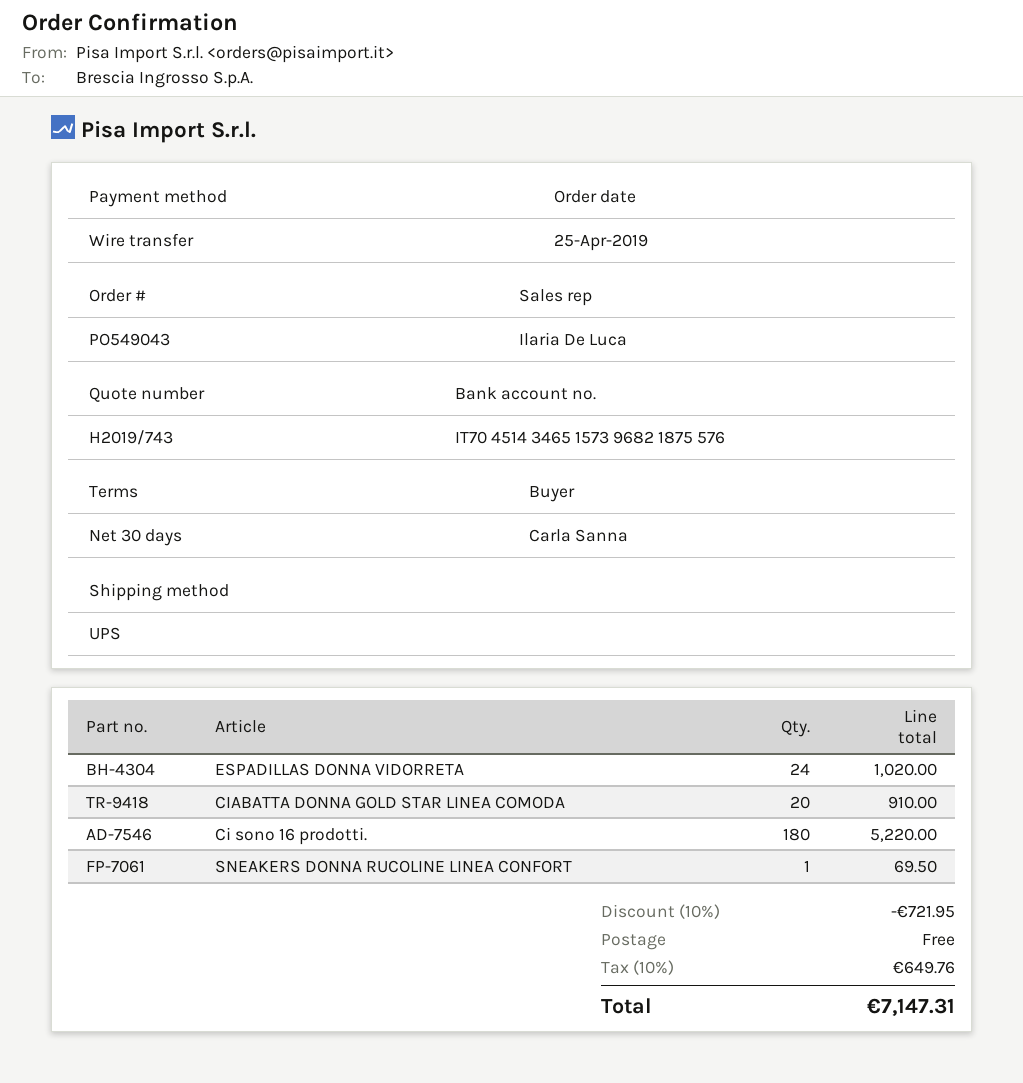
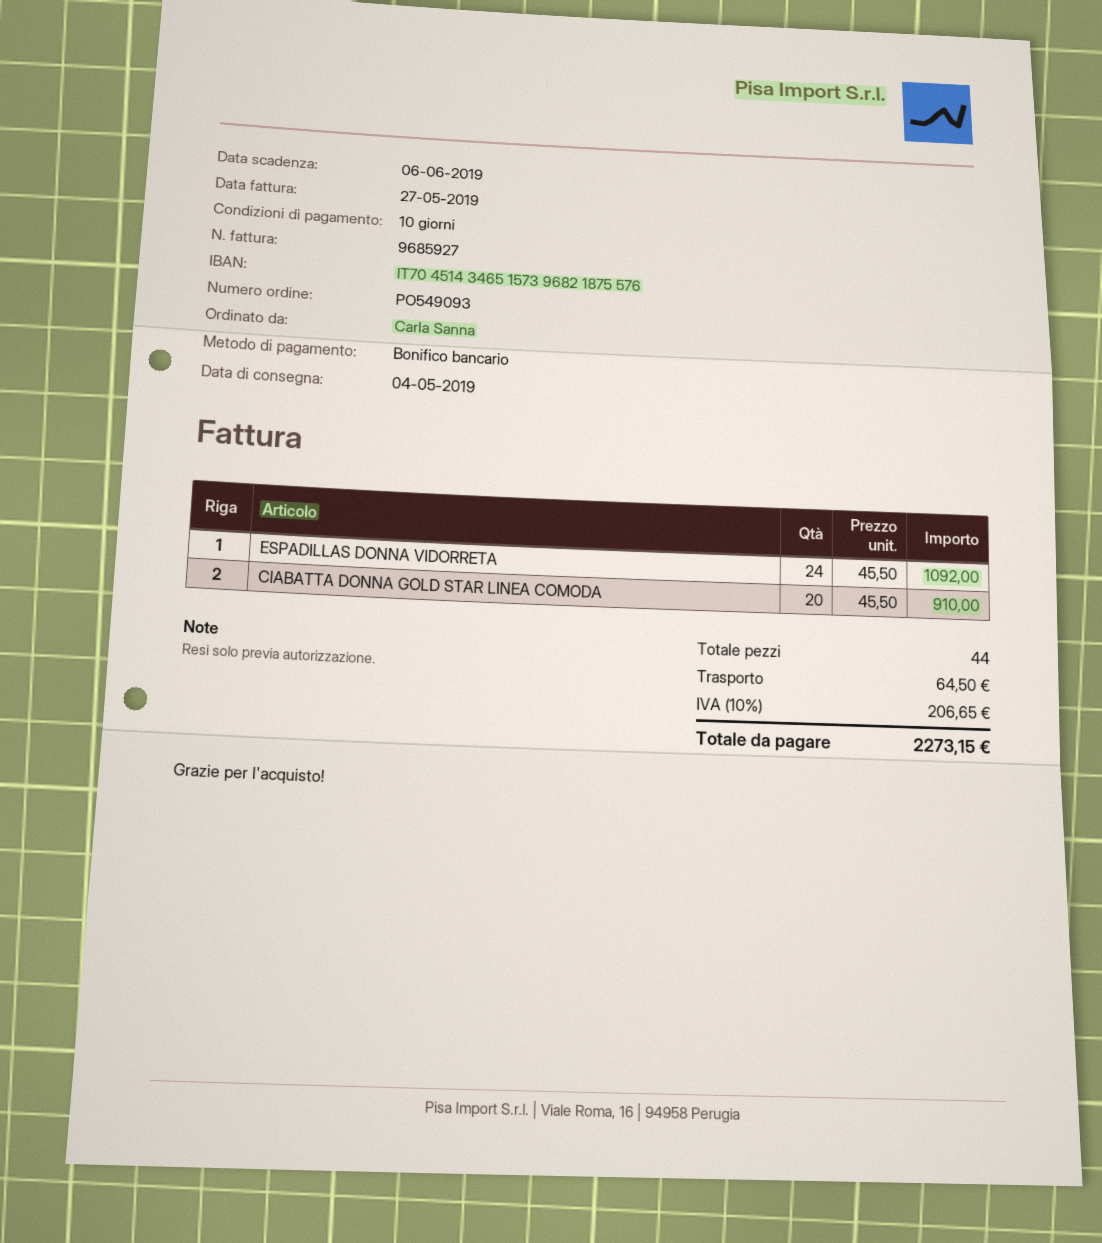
order number: PO549043 -> PO549093
payment terms: 30 days -> 10 days
ESPADILLAS DONNA VIDORRETA: 24 for 1020.00 -> 24 for 1092.00
Ci sono 16 prodotti.: 180 for 5220.00 -> none
SNEAKERS DONNA RUCOLINE LINEA CONFORT: 1 for 69.50 -> none
discount: 10% = 721.95 -> none
shipping: 0.00 -> 64.50
tax: 10% = 649.76 -> 10% = 206.65
total: 7147.31 -> 2273.15

